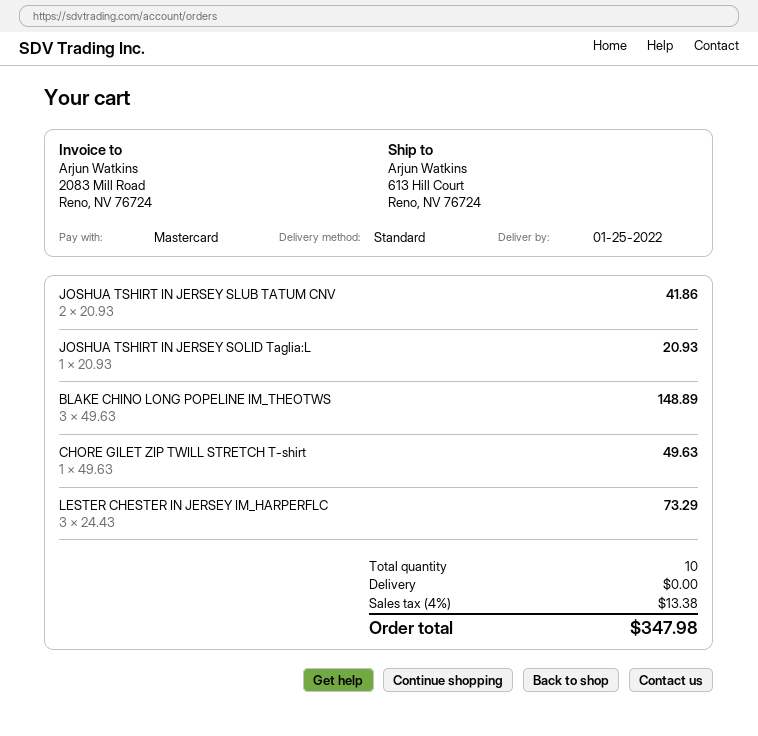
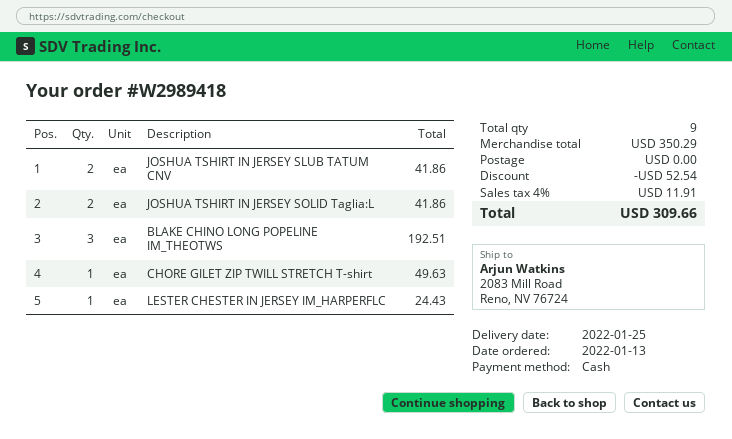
payment method: Mastercard -> cash
ship to: 613 Hill Court, Reno, NV 76724 -> 2083 Mill Road, Reno, NV 76724
JOSHUA TSHIRT IN JERSEY SOLID Taglia:L: 1 for 20.93 -> 2 for 41.86
BLAKE CHINO LONG POPELINE IM_THEOTWS: 3 for 148.89 -> 3 for 192.51
LESTER CHESTER IN JERSEY IM_HARPERFLC: 3 for 73.29 -> 1 for 24.43
total quantity: 10 -> 9
discount: none -> 52.54
tax: 4% = 13.38 -> 4% = 11.91
total: 347.98 -> 309.66

